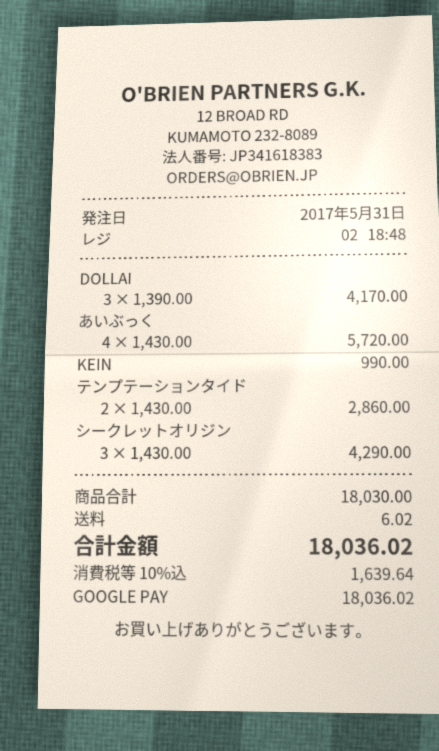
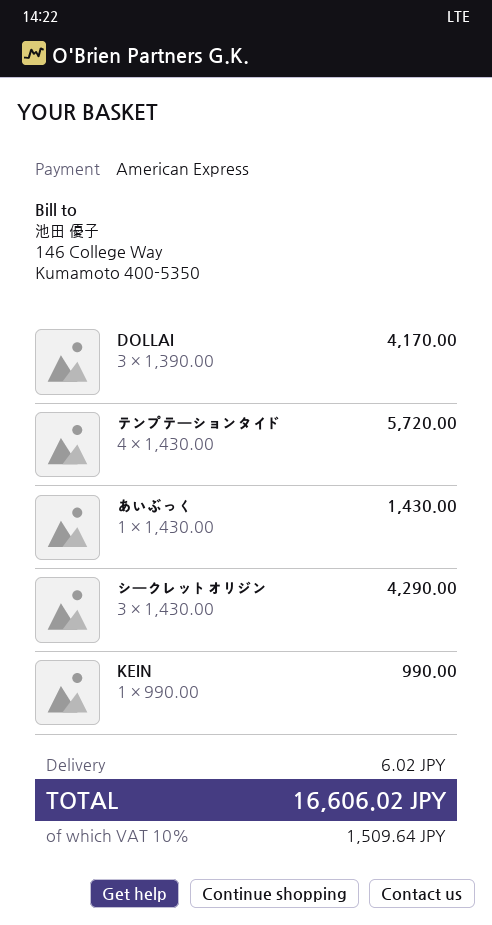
payment method: Google Pay -> American Express
あいぶっく: 4 x 1430.00 = 5720.00 -> 1 x 1430.00 = 1430.00
テンプテーションタイド: 2 x 1430.00 = 2860.00 -> 4 x 1430.00 = 5720.00
tax: 10% = 1639.64 -> 10% = 1509.64
total: 18036.02 -> 16606.02

